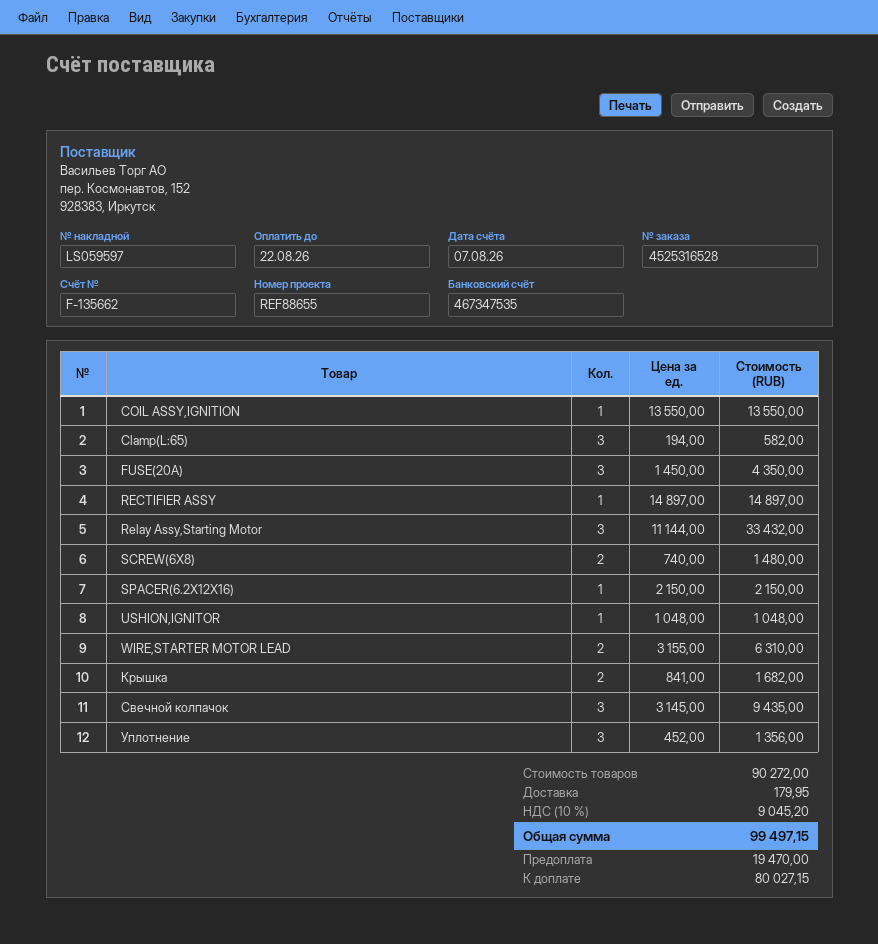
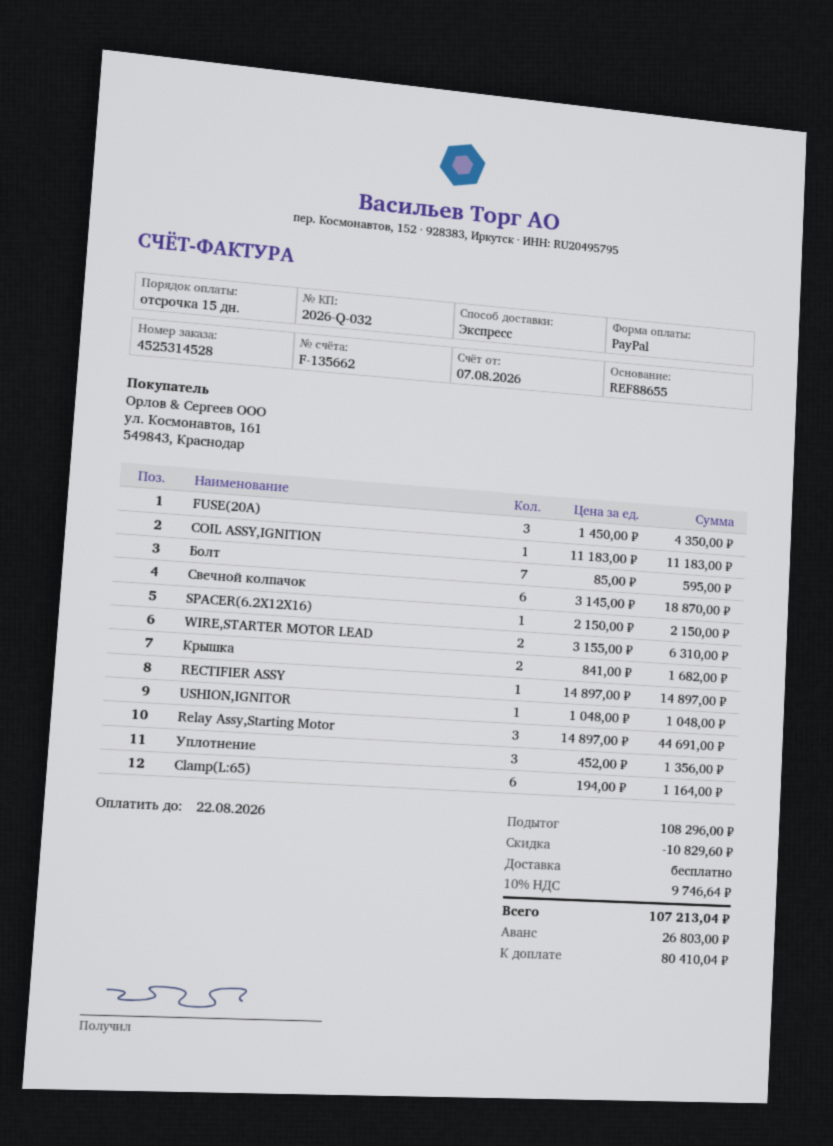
order number: 4525316528 -> 4525314528
COIL ASSY,IGNITION: 1 x 13550.00 = 13550.00 -> 1 x 11183.00 = 11183.00
Clamp(L:65): 3 x 194.00 = 582.00 -> 6 x 194.00 = 1164.00
Relay Assy,Starting Motor: 3 x 11144.00 = 33432.00 -> 3 x 14897.00 = 44691.00
SCREW(6X8): 2 x 740.00 = 1480.00 -> none
Свечной колпачок: 3 x 3145.00 = 9435.00 -> 6 x 3145.00 = 18870.00
Болт: none -> 7 x 85.00 = 595.00
subtotal: 90272.00 -> 108296.00
discount: none -> 10829.60
shipping: 179.95 -> 0.00
tax: 10% = 9045.20 -> 10% = 9746.64
total: 99497.15 -> 107213.04
deposit: 19470.00 -> 26803.00
balance: 80027.15 -> 80410.04

